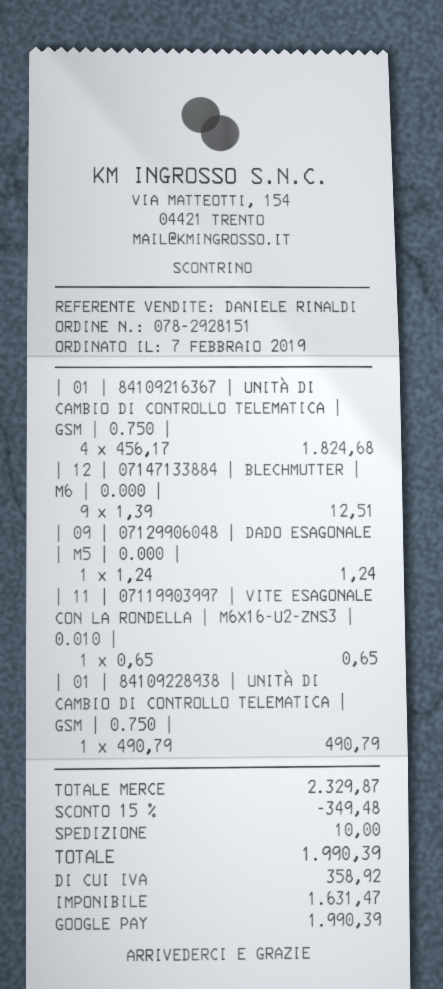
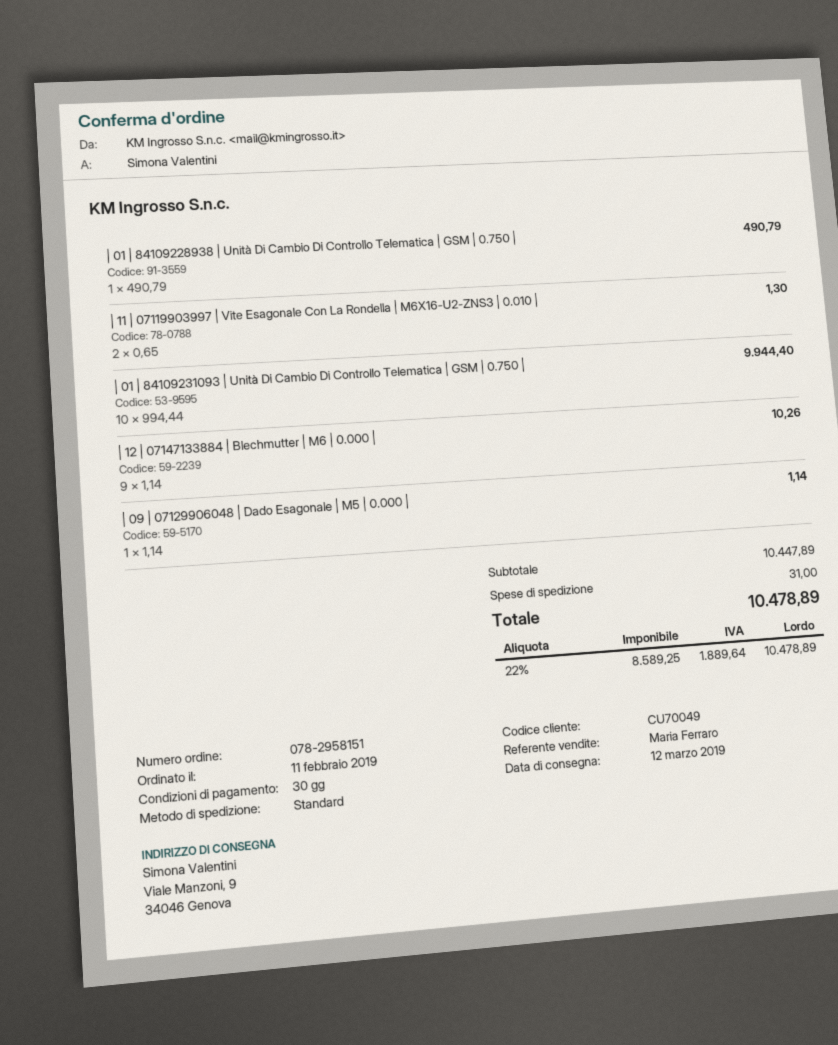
order number: 078-2928151 -> 078-2958151
order date: 2019-02-07 -> 2019-02-11
sales rep: DANIELE RINALDI -> Maria Ferraro
| 01 | 84109216367 | UNITÀ DI CAMBIO DI CONTROLLO TELEMATICA | GSM | 0.750 |: 4 x 456.17 = 1824.68 -> none
| 12 | 07147133884 | BLECHMUTTER | M6 | 0.000 |: 9 x 1.39 = 12.51 -> 9 x 1.14 = 10.26
| 09 | 07129906048 | DADO ESAGONALE | M5 | 0.000 |: 1 x 1.24 = 1.24 -> 1 x 1.14 = 1.14
| 11 | 07119903997 | VITE ESAGONALE CON LA RONDELLA | M6X16-U2-ZNS3 | 0.010 |: 1 x 0.65 = 0.65 -> 2 x 0.65 = 1.30
| 01 | 84109231093 | Unità Di Cambio Di Controllo Telematica | GSM | 0.750 |: none -> 10 x 994.44 = 9944.40
subtotal: 2329.87 -> 10447.89
discount: 15% = 349.48 -> none
shipping: 10.00 -> 31.00
net: 1631.47 -> 8589.25
tax: 358.92 -> 1889.64
total: 1990.39 -> 10478.89

